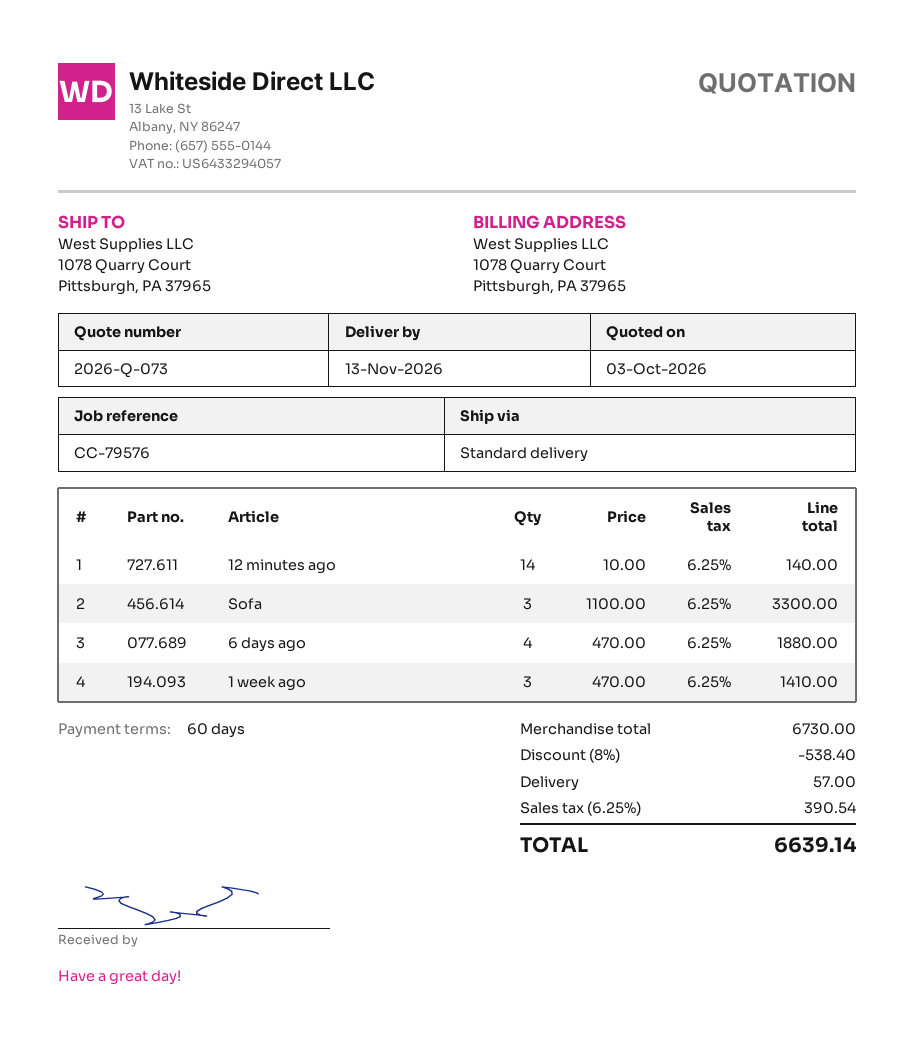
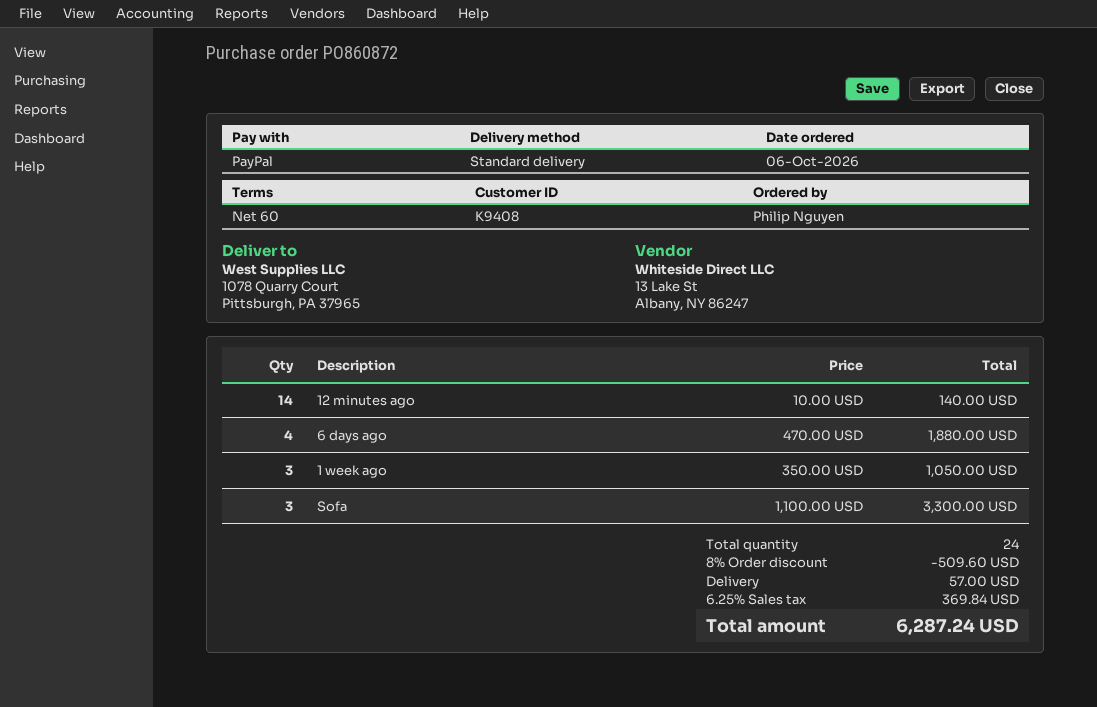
1 week ago: 3 x 470.00 = 1410.00 -> 3 x 350.00 = 1050.00
discount: 8% = 538.40 -> 8% = 509.60
tax: 6.25% = 390.54 -> 6.25% = 369.84
total: 6639.14 -> 6287.24

